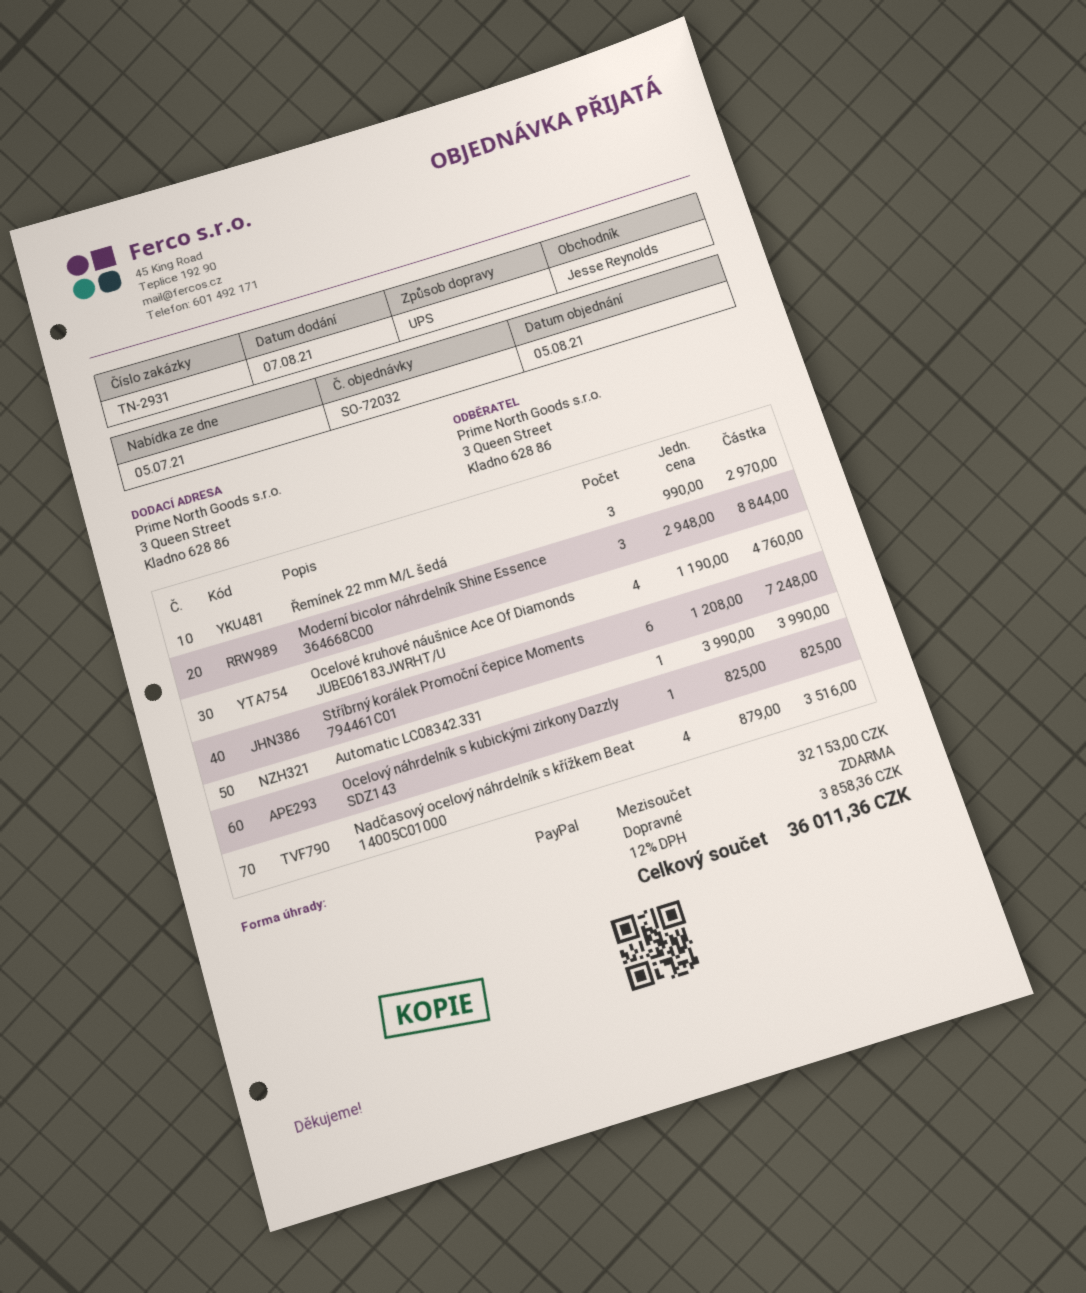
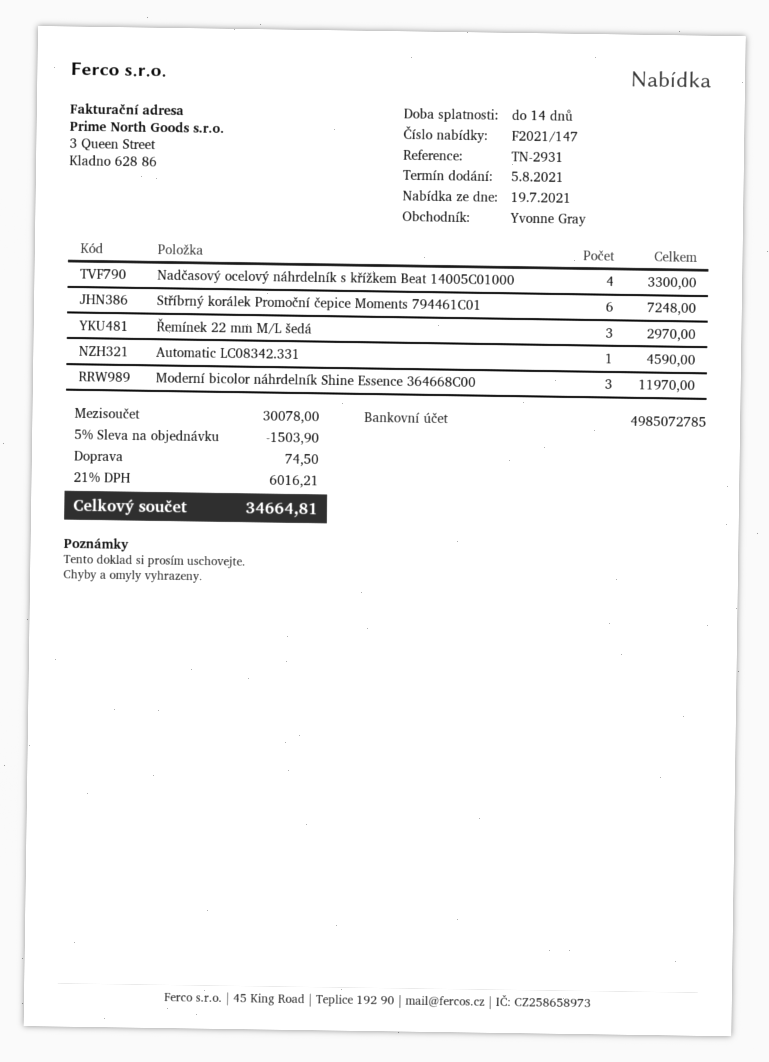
quote date: 2021-07-05 -> 2021-07-19
delivery date: 2021-08-07 -> 2021-08-05
sales rep: Jesse Reynolds -> Yvonne Gray
Moderní bicolor náhrdelník Shine Essence 364668C00: 3 for 8844.00 -> 3 for 11970.00
Ocelové kruhové náušnice Ace Of Diamonds JUBE06183JWRHT/U: 4 for 4760.00 -> none
Automatic LC08342.331: 1 for 3990.00 -> 1 for 4590.00
Ocelový náhrdelník s kubickými zirkony Dazzly SDZ143: 1 for 825.00 -> none
Nadčasový ocelový náhrdelník s křížkem Beat 14005C01000: 4 for 3516.00 -> 4 for 3300.00
subtotal: 32153.00 -> 30078.00
discount: none -> 5% = 1503.90
shipping: 0.00 -> 74.50
tax: 12% = 3858.36 -> 21% = 6016.21
total: 36011.36 -> 34664.81

